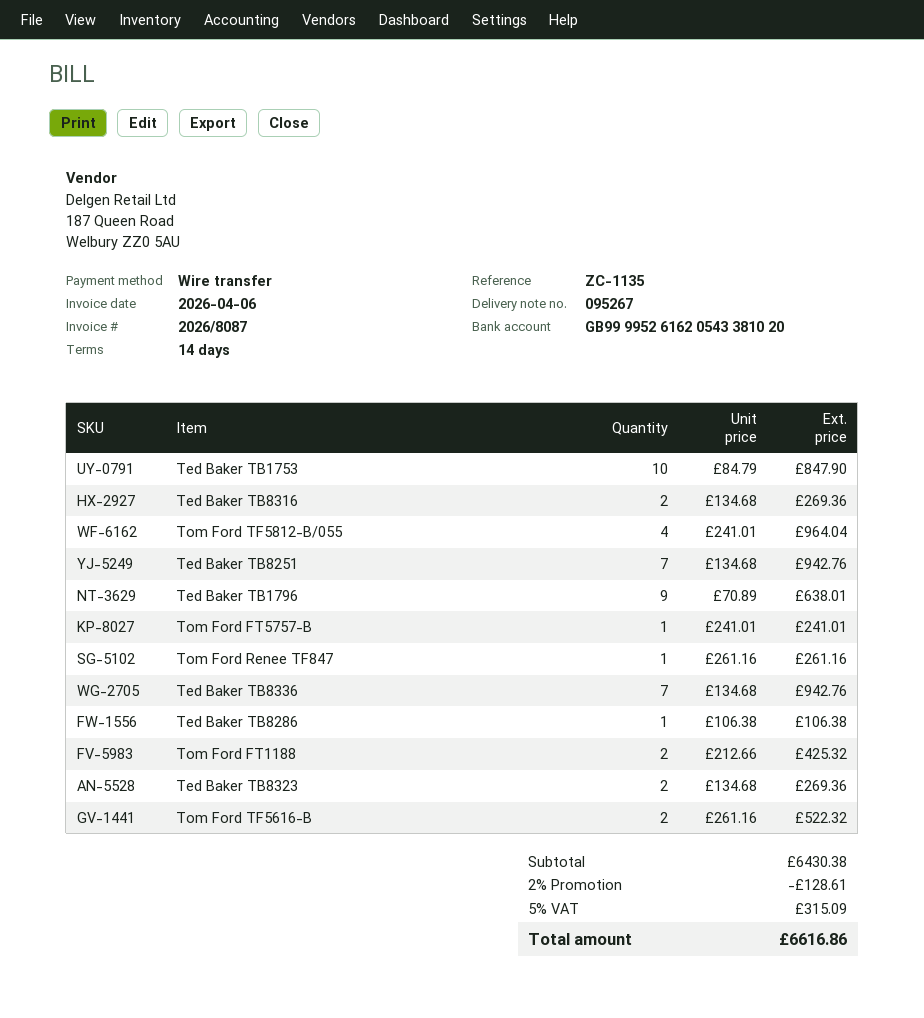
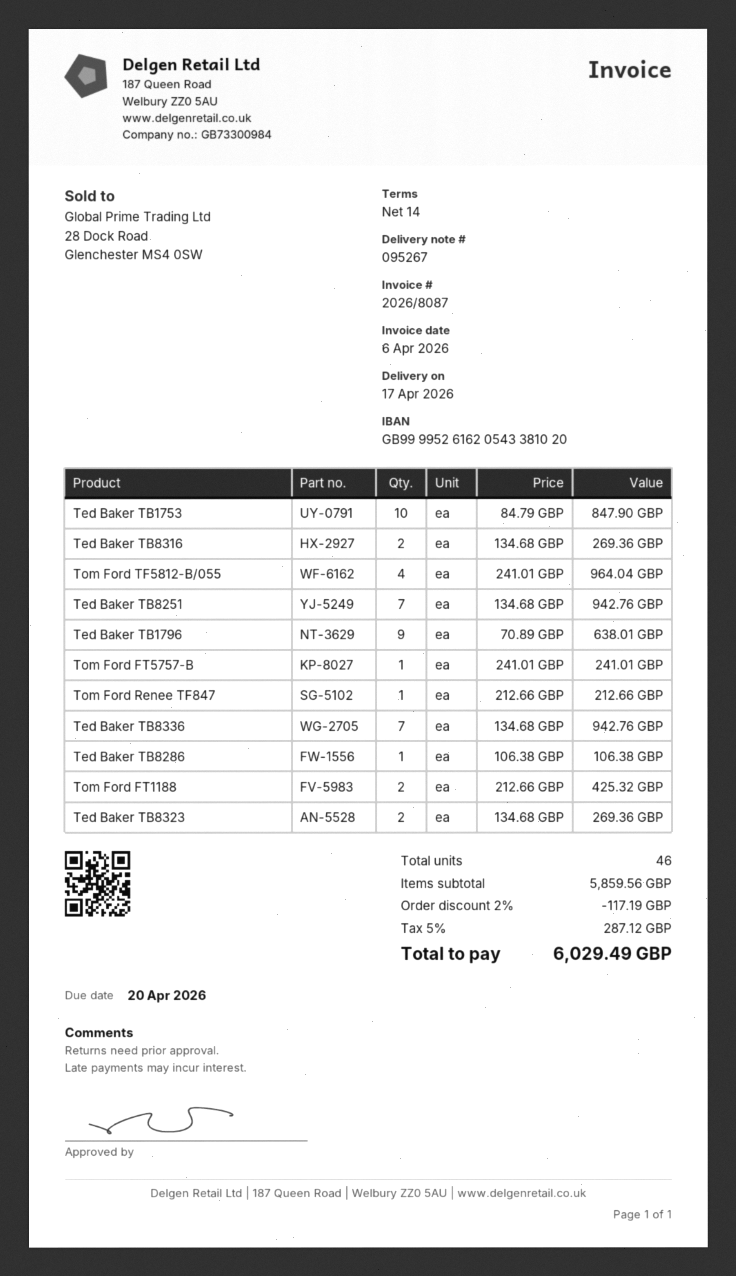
Tom Ford Renee TF847: 1 x 261.16 = 261.16 -> 1 x 212.66 = 212.66
Tom Ford TF5616-B: 2 x 261.16 = 522.32 -> none
subtotal: 6430.38 -> 5859.56
discount: 2% = 128.61 -> 2% = 117.19
tax: 5% = 315.09 -> 5% = 287.12
total: 6616.86 -> 6029.49

